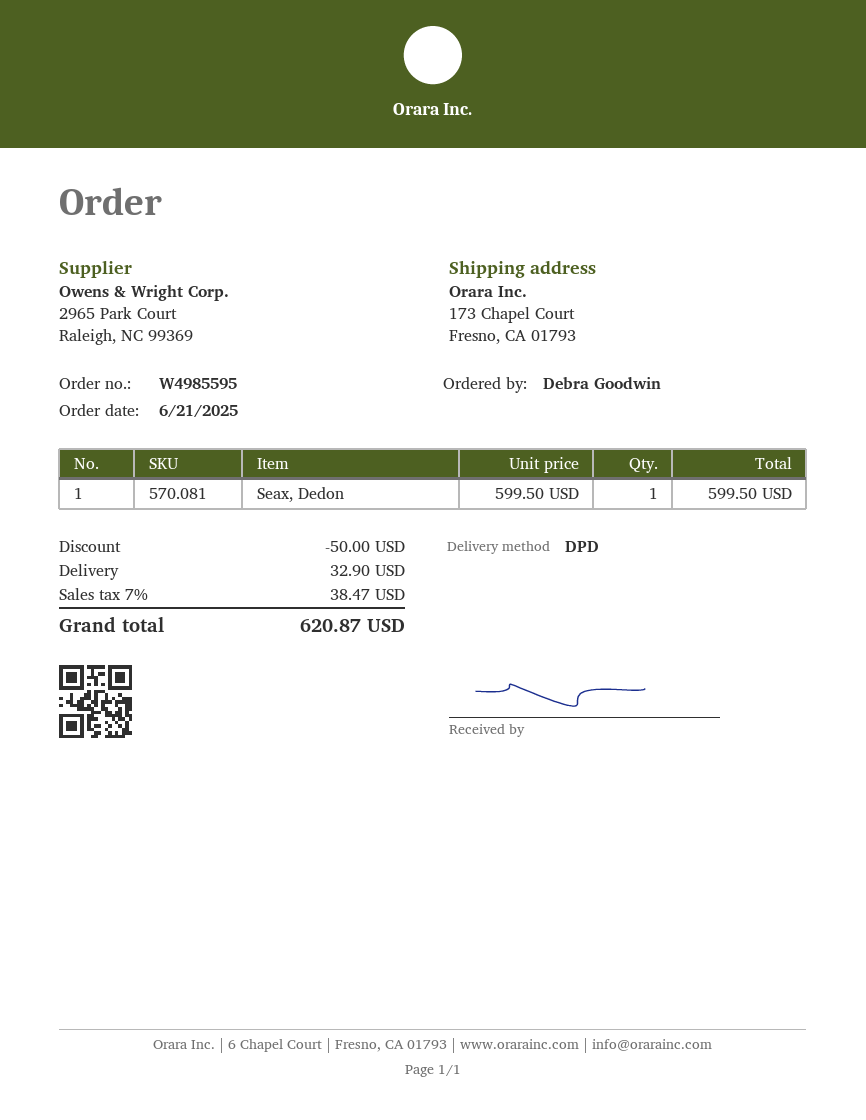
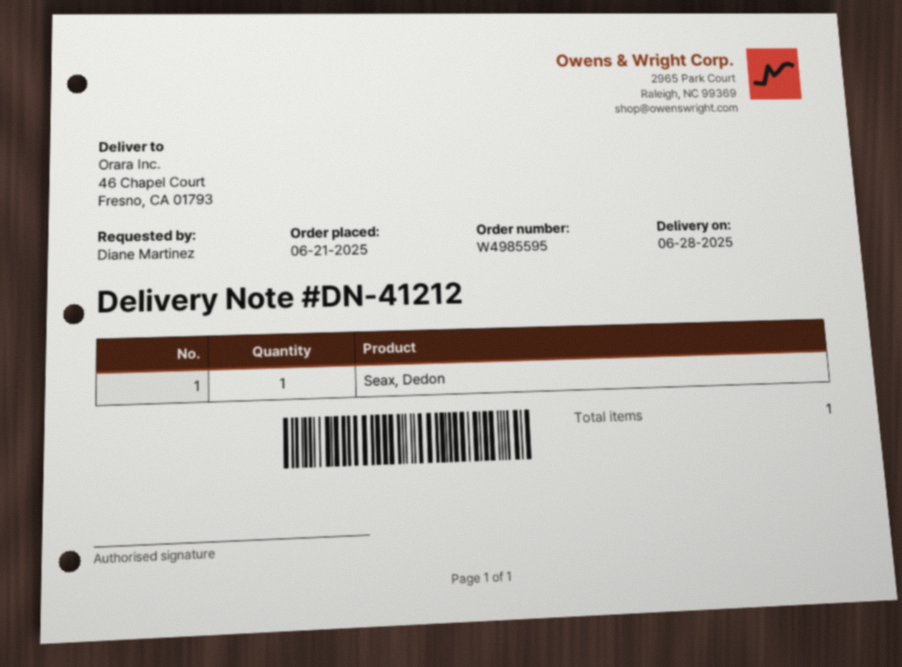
ordered by: Debra Goodwin -> Diane Martinez
ship to: 173 Chapel Court, Fresno, CA 01793 -> 46 Chapel Court, Fresno, CA 01793

